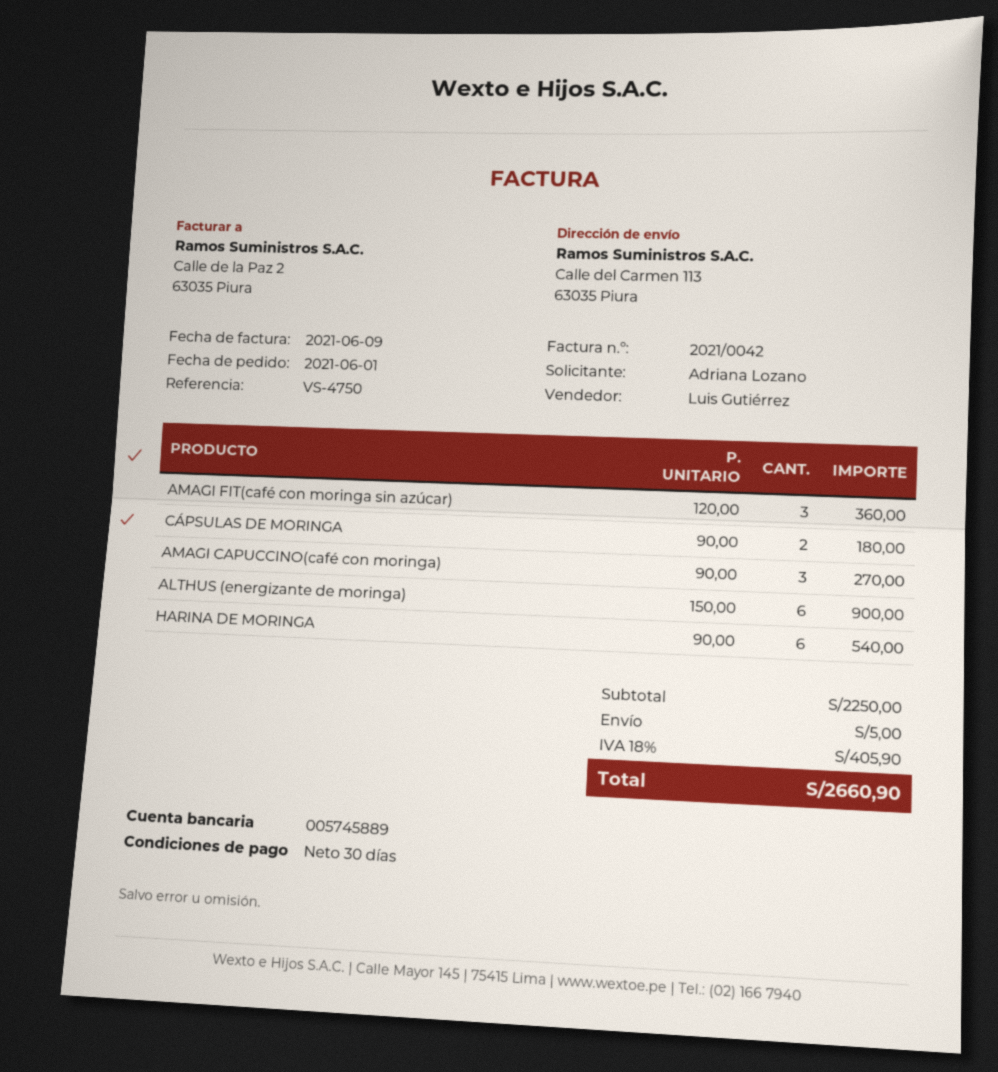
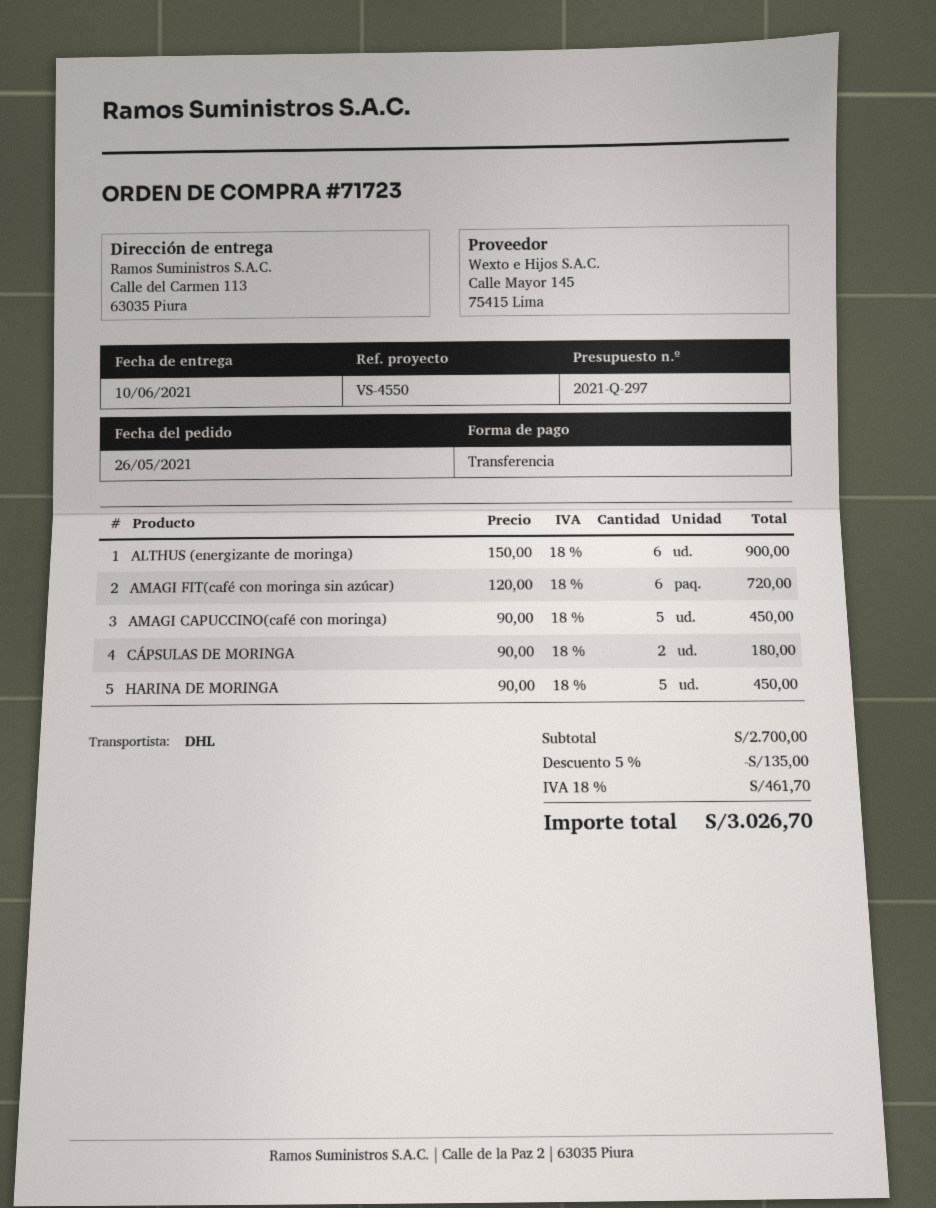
order date: 2021-06-01 -> 2021-05-26
reference: VS-4750 -> VS-4550
AMAGI FIT(café con moringa sin azúcar): 3 x 120.00 = 360.00 -> 6 x 120.00 = 720.00
AMAGI CAPUCCINO(café con moringa): 3 x 90.00 = 270.00 -> 5 x 90.00 = 450.00
HARINA DE MORINGA: 6 x 90.00 = 540.00 -> 5 x 90.00 = 450.00
subtotal: 2250.00 -> 2700.00
discount: none -> 5% = 135.00
shipping: 5.00 -> none
tax: 18% = 405.90 -> 18% = 461.70
total: 2660.90 -> 3026.70

